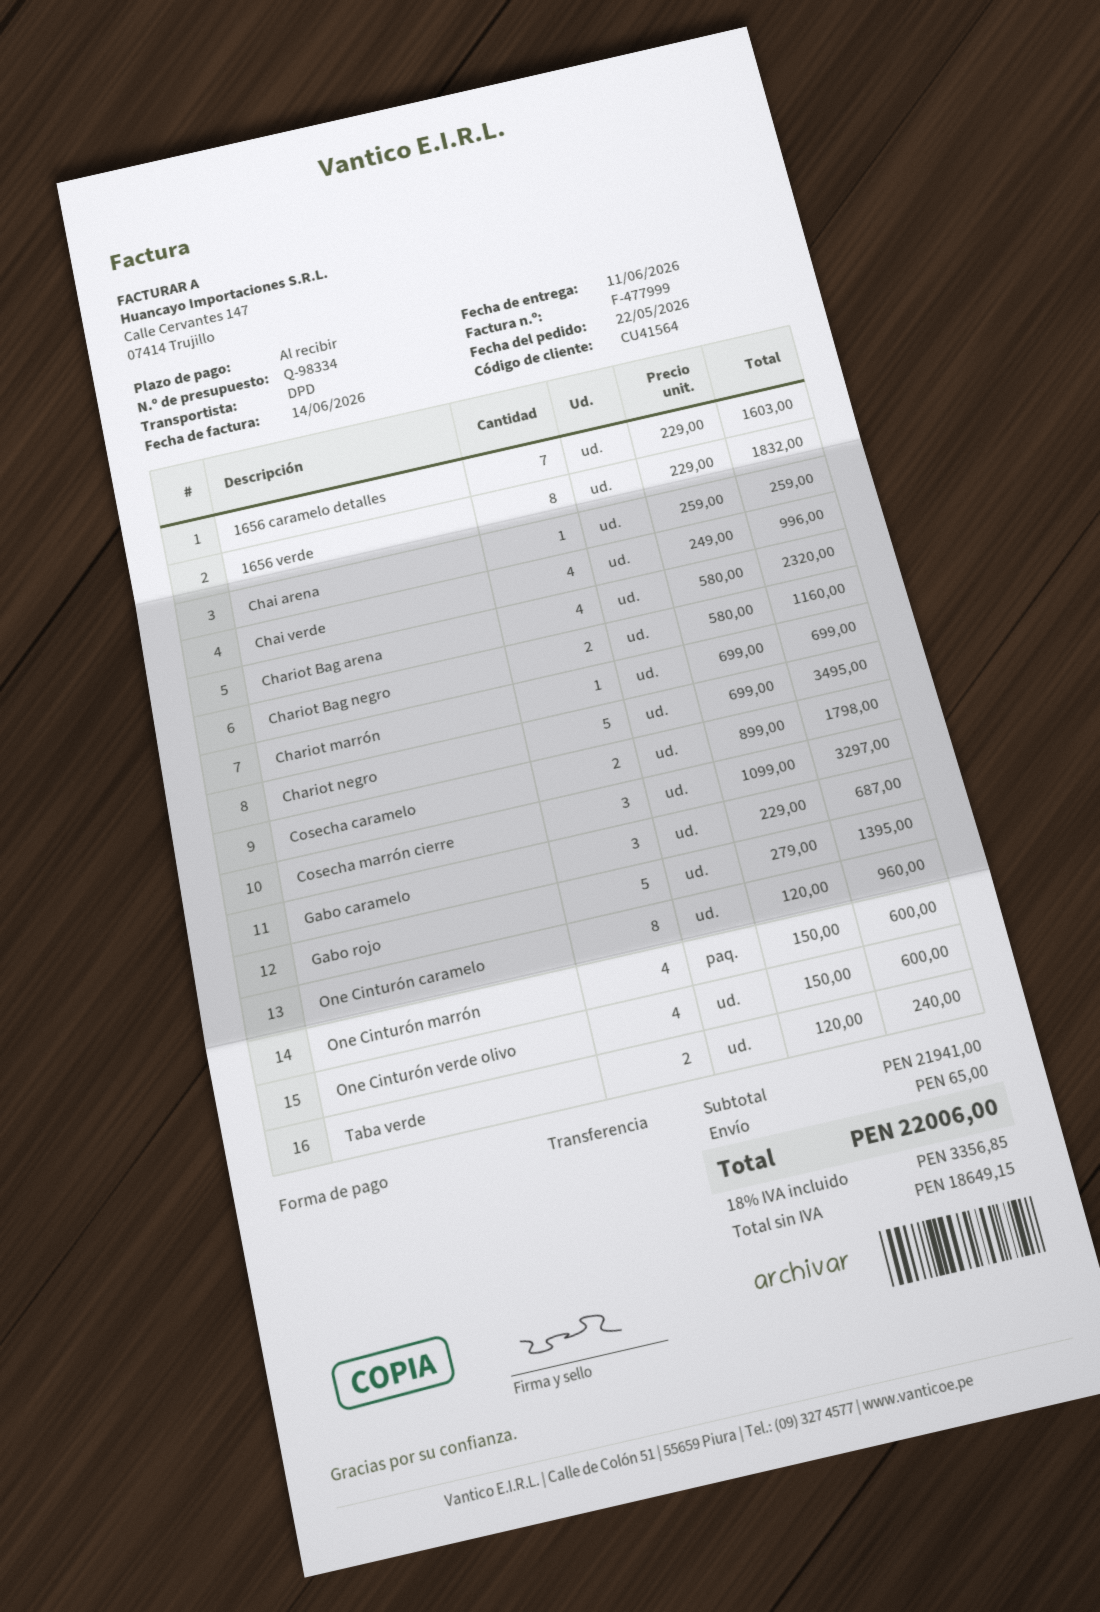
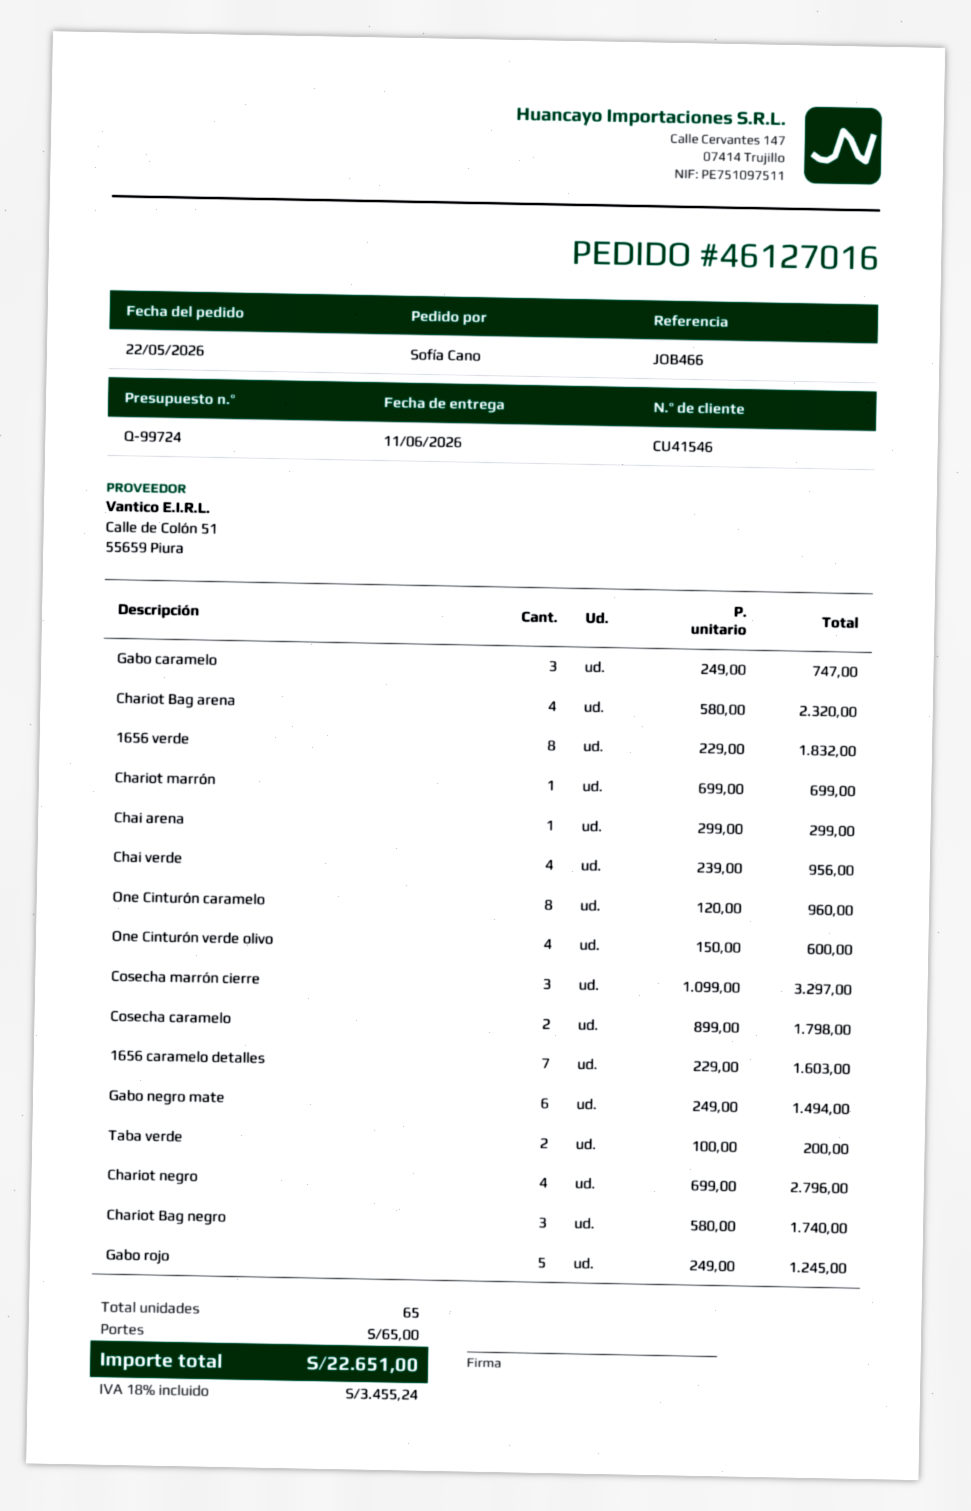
quote number: Q-98334 -> Q-99724
customer number: CU41564 -> CU41546
Chai arena: 1 x 259.00 = 259.00 -> 1 x 299.00 = 299.00
Chai verde: 4 x 249.00 = 996.00 -> 4 x 239.00 = 956.00
Chariot Bag negro: 2 x 580.00 = 1160.00 -> 3 x 580.00 = 1740.00
Chariot negro: 5 x 699.00 = 3495.00 -> 4 x 699.00 = 2796.00
Gabo caramelo: 3 x 229.00 = 687.00 -> 3 x 249.00 = 747.00
Gabo rojo: 5 x 279.00 = 1395.00 -> 5 x 249.00 = 1245.00
One Cinturón marrón: 4 x 150.00 = 600.00 -> none
Taba verde: 2 x 120.00 = 240.00 -> 2 x 100.00 = 200.00
Gabo negro mate: none -> 6 x 249.00 = 1494.00
tax: 18% = 3356.85 -> 18% = 3455.24
total: 22006.00 -> 22651.00

